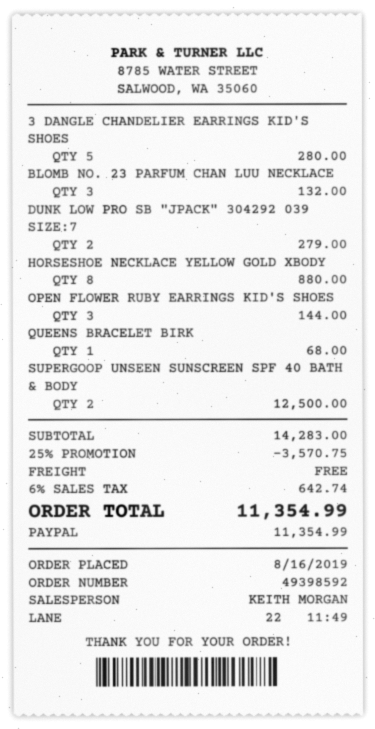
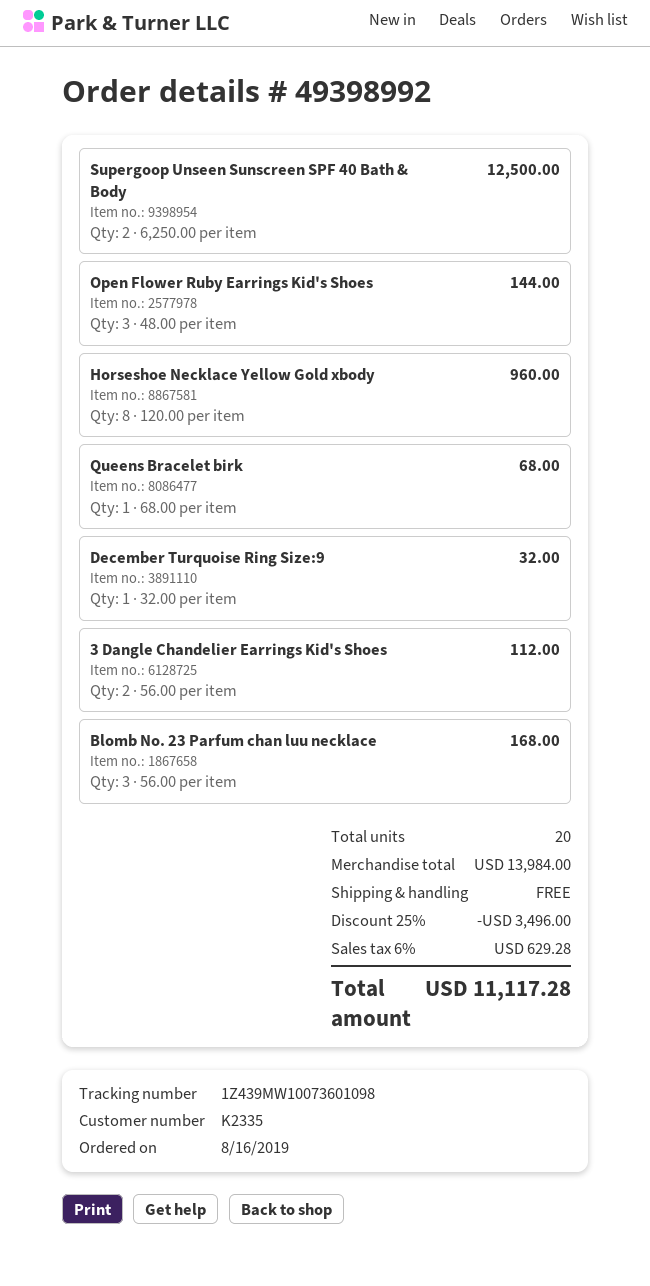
order number: 49398592 -> 49398992
3 DANGLE CHANDELIER EARRINGS KID'S SHOES: 5 for 280.00 -> 2 for 112.00
BLOMB NO. 23 PARFUM CHAN LUU NECKLACE: 3 for 132.00 -> 3 for 168.00
DUNK LOW PRO SB "JPACK" 304292 039 SIZE:7: 2 for 279.00 -> none
HORSESHOE NECKLACE YELLOW GOLD XBODY: 8 for 880.00 -> 8 for 960.00
December Turquoise Ring Size:9: none -> 1 for 32.00
subtotal: 14283.00 -> 13984.00
discount: 25% = 3570.75 -> 25% = 3496.00
tax: 6% = 642.74 -> 6% = 629.28
total: 11354.99 -> 11117.28

